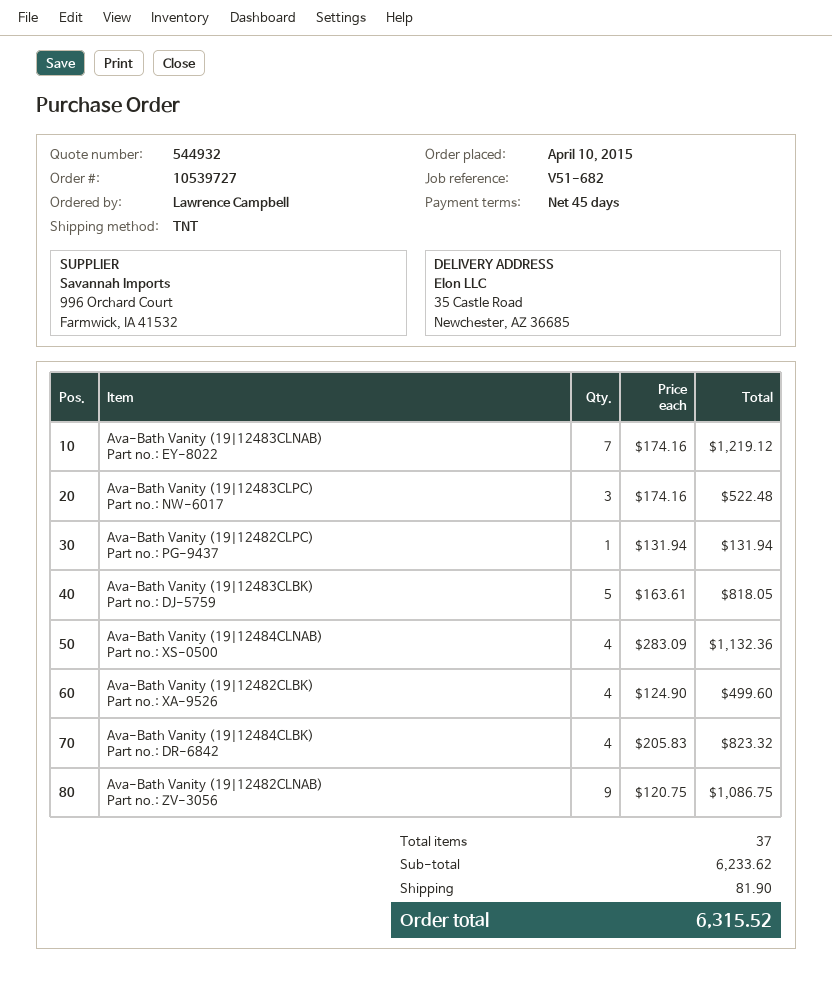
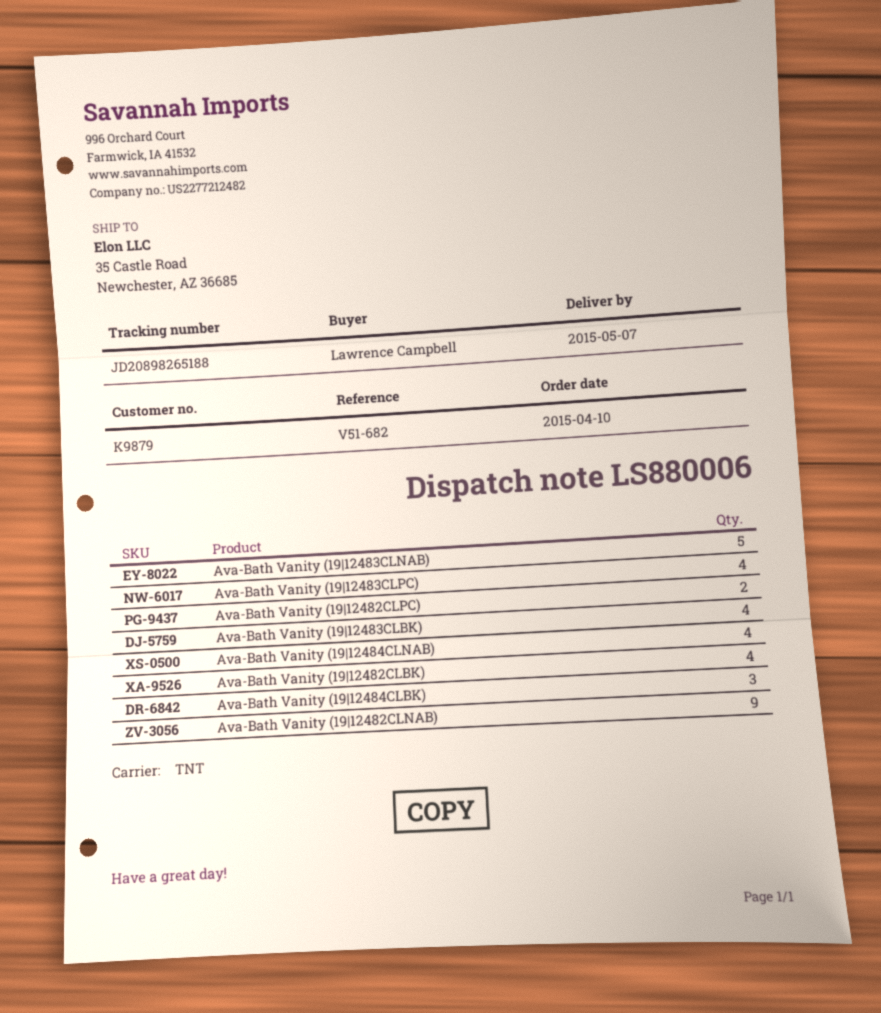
Ava-Bath Vanity (19|12483CLNAB): 7 -> 5
Ava-Bath Vanity (19|12483CLPC): 3 -> 4
Ava-Bath Vanity (19|12482CLPC): 1 -> 2
Ava-Bath Vanity (19|12483CLBK): 5 -> 4
Ava-Bath Vanity (19|12484CLBK): 4 -> 3

